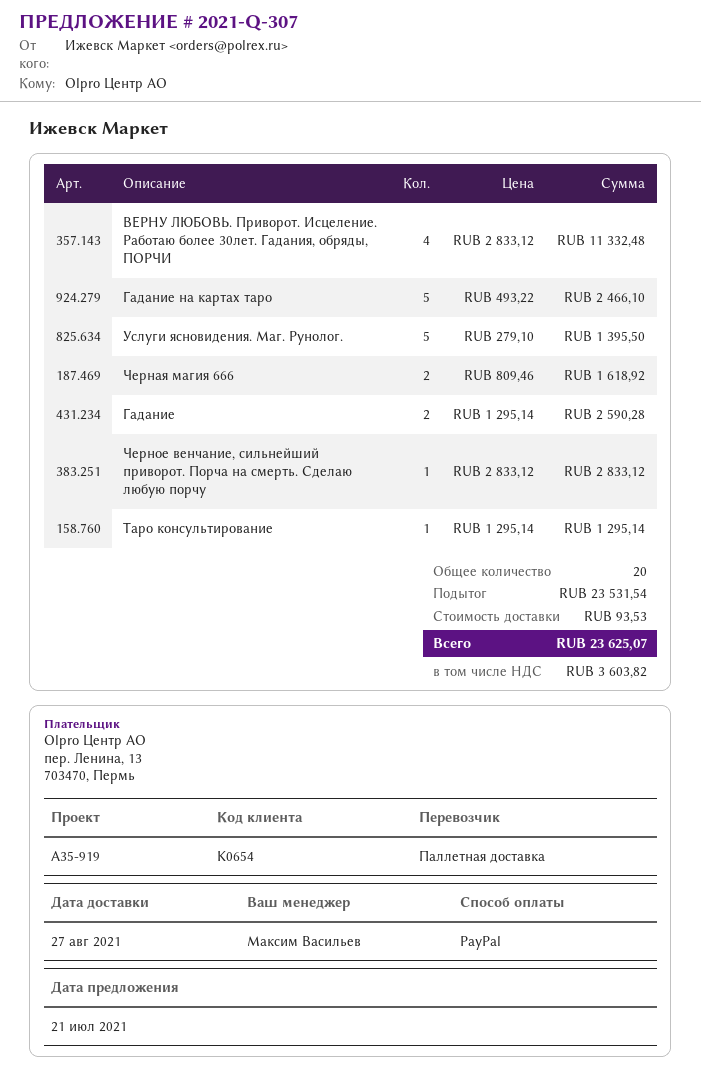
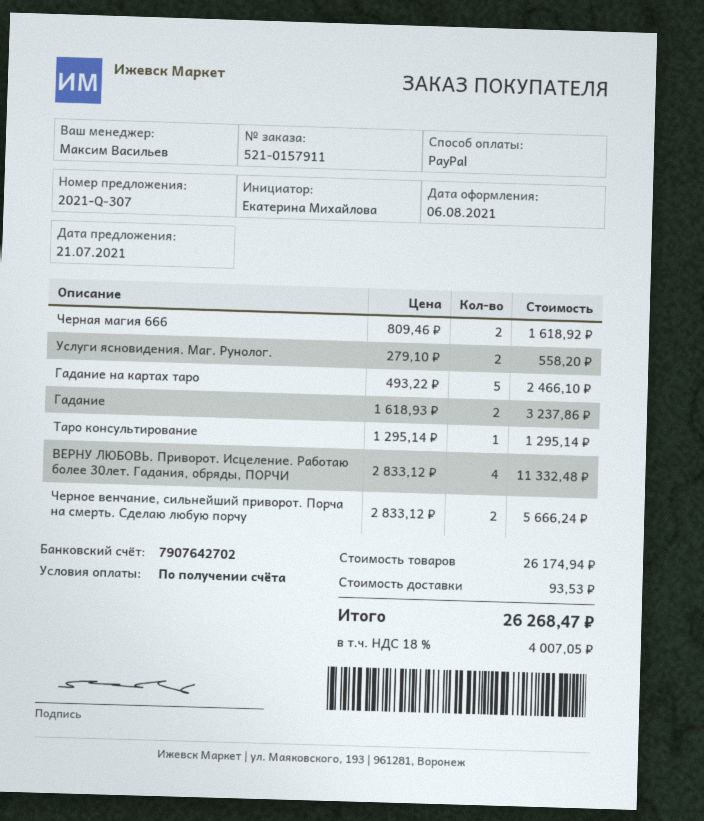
Услуги ясновидения. Маг. Рунолог.: 5 x 279.10 = 1395.50 -> 2 x 279.10 = 558.20
Гадание: 2 x 1295.14 = 2590.28 -> 2 x 1618.93 = 3237.86
Черное венчание, сильнейший приворот. Порча на смерть. Сделаю любую порчу: 1 x 2833.12 = 2833.12 -> 2 x 2833.12 = 5666.24
subtotal: 23531.54 -> 26174.94
tax: 3603.82 -> 4007.05
total: 23625.07 -> 26268.47

